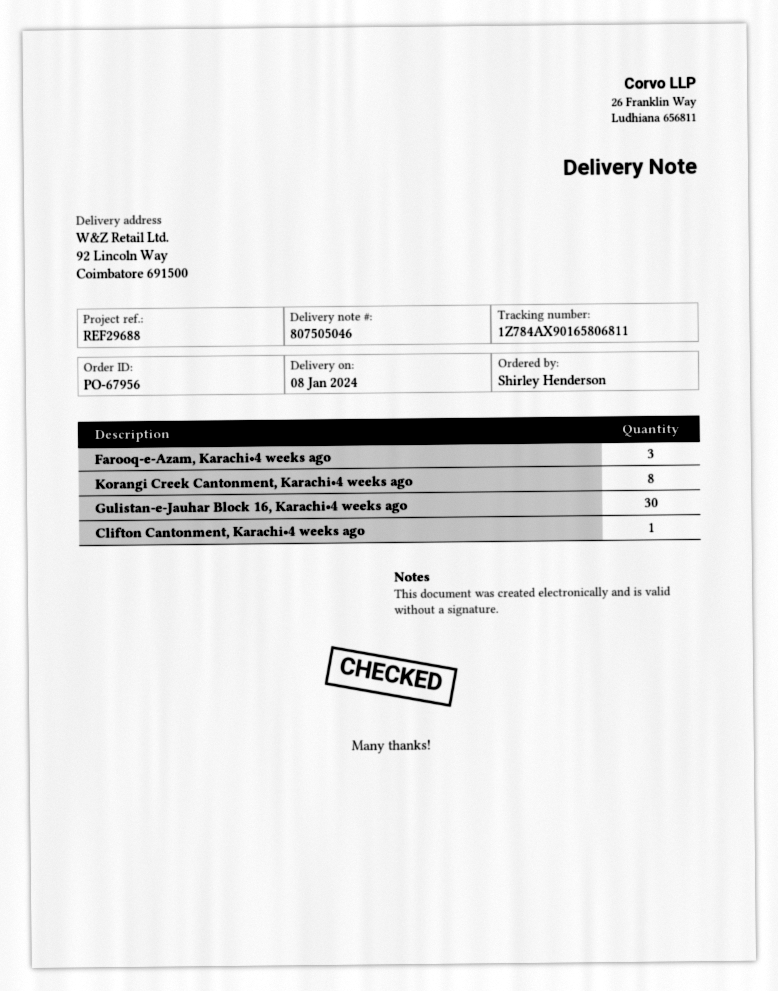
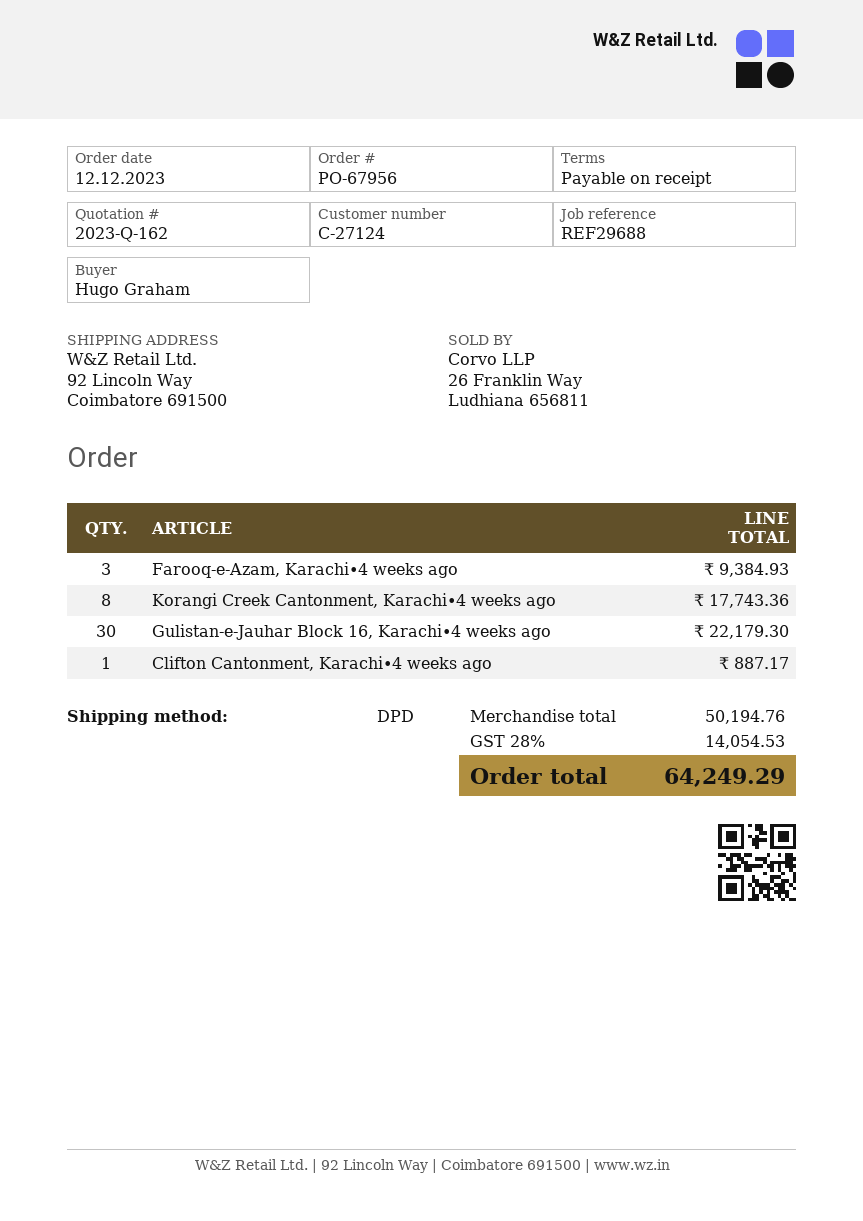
ordered by: Shirley Henderson -> Hugo Graham

